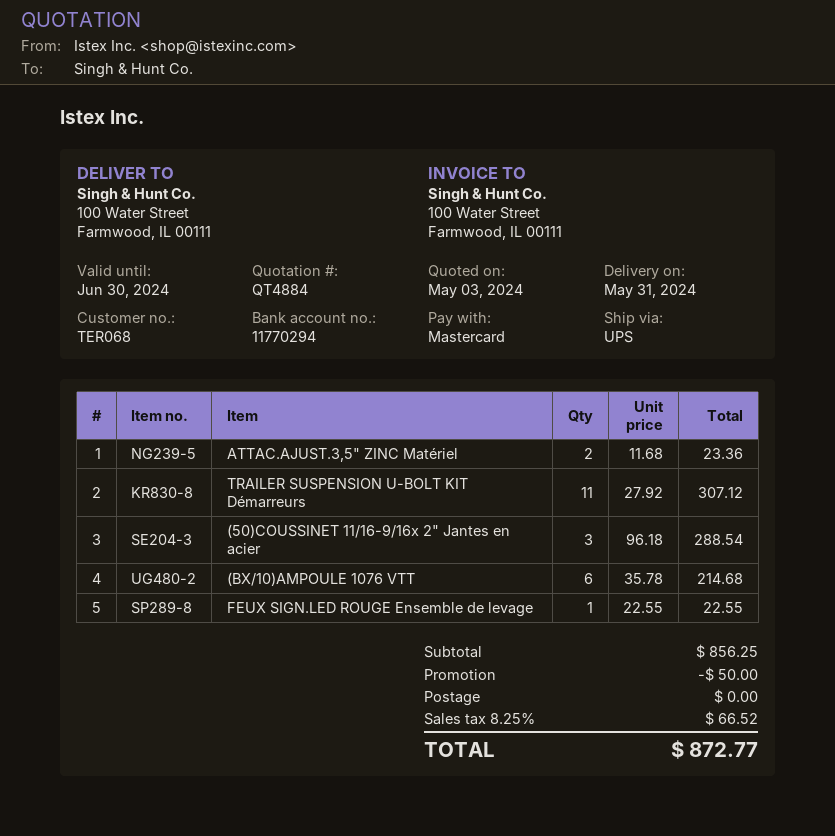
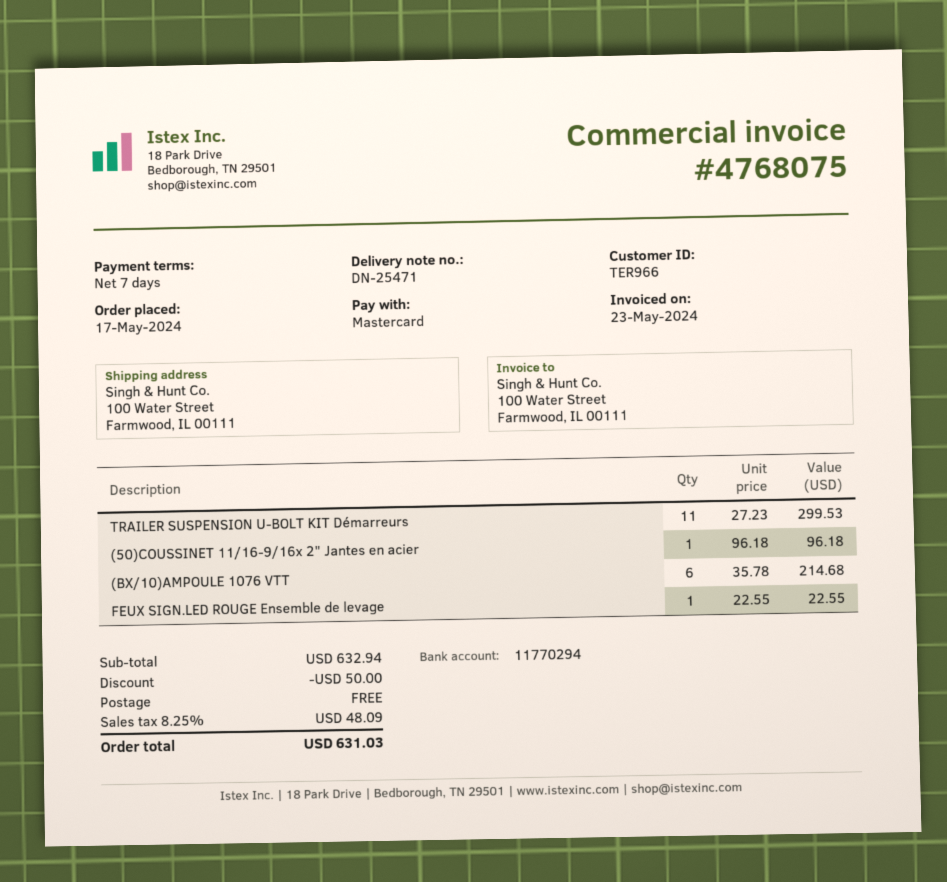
customer number: TER068 -> TER966
ATTAC.AJUST.3,5" ZINC Matériel: 2 x 11.68 = 23.36 -> none
TRAILER SUSPENSION U-BOLT KIT Démarreurs: 11 x 27.92 = 307.12 -> 11 x 27.23 = 299.53
(50)COUSSINET 11/16-9/16x 2" Jantes en acier: 3 x 96.18 = 288.54 -> 1 x 96.18 = 96.18
subtotal: 856.25 -> 632.94
tax: 8.25% = 66.52 -> 8.25% = 48.09
total: 872.77 -> 631.03

